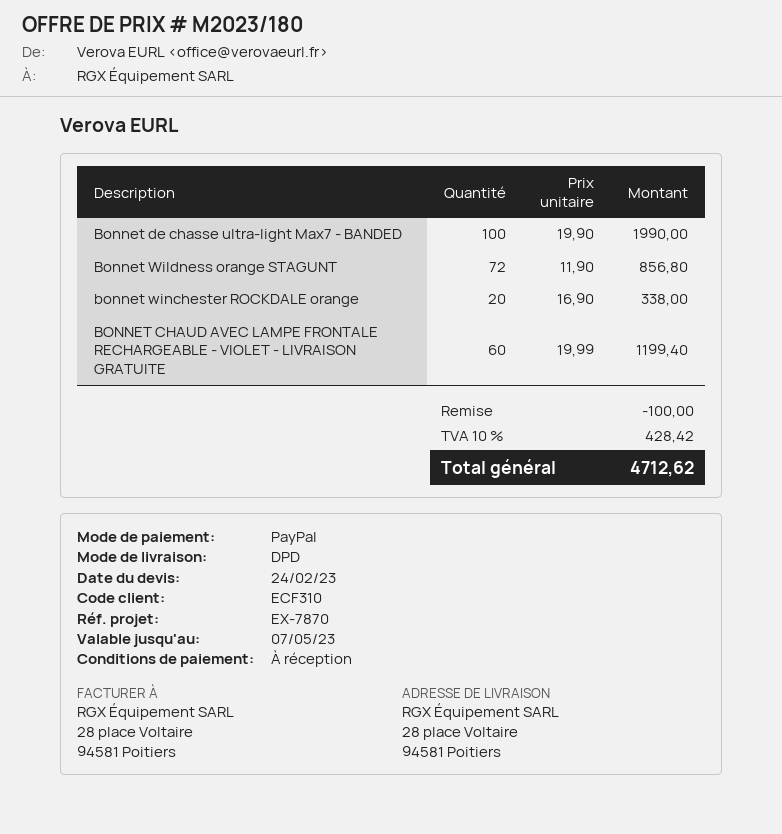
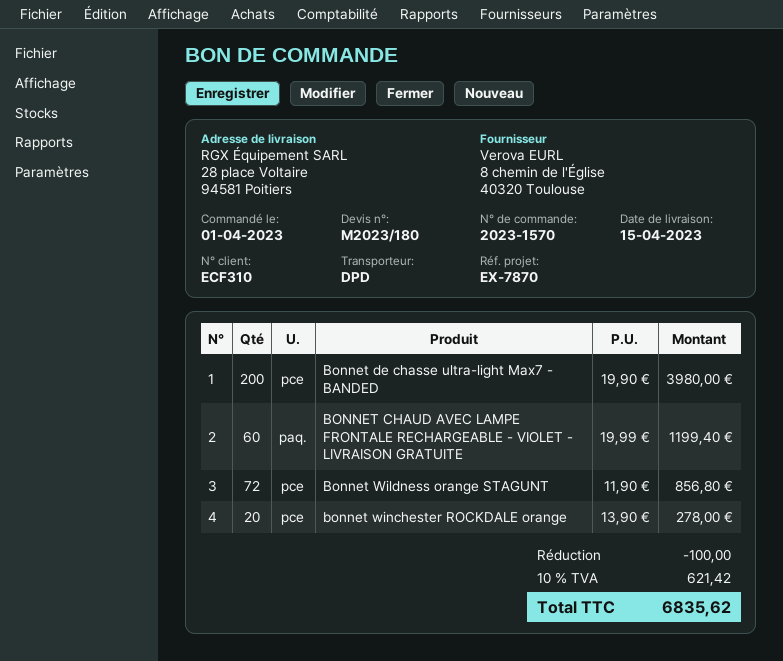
Bonnet de chasse ultra-light Max7 - BANDED: 100 x 19.90 = 1990.00 -> 200 x 19.90 = 3980.00
bonnet winchester ROCKDALE orange: 20 x 16.90 = 338.00 -> 20 x 13.90 = 278.00
tax: 10% = 428.42 -> 10% = 621.42
total: 4712.62 -> 6835.62

